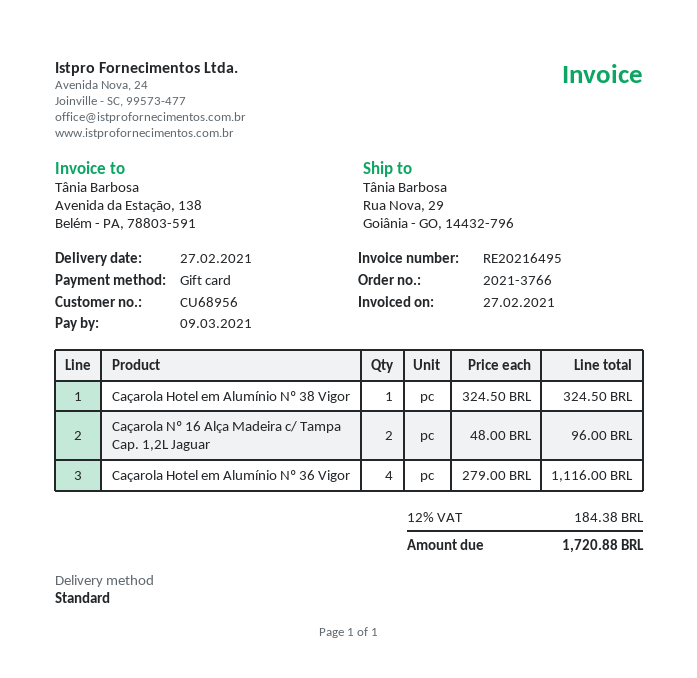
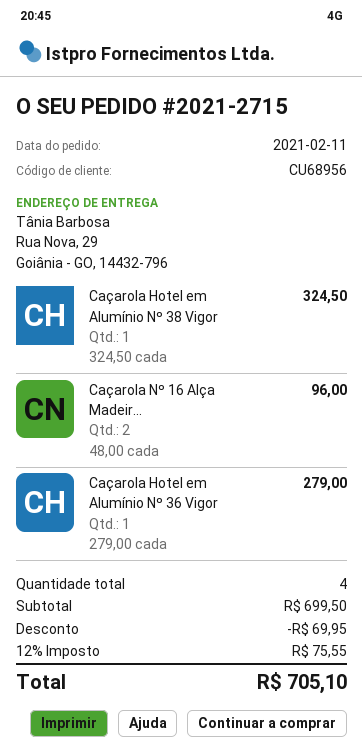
order number: 2021-3766 -> 2021-2715
Caçarola Hotel em Alumínio Nº 36 Vigor: 4 x 279.00 = 1116.00 -> 1 x 279.00 = 279.00
discount: none -> 69.95
tax: 12% = 184.38 -> 12% = 75.55
total: 1720.88 -> 705.10

